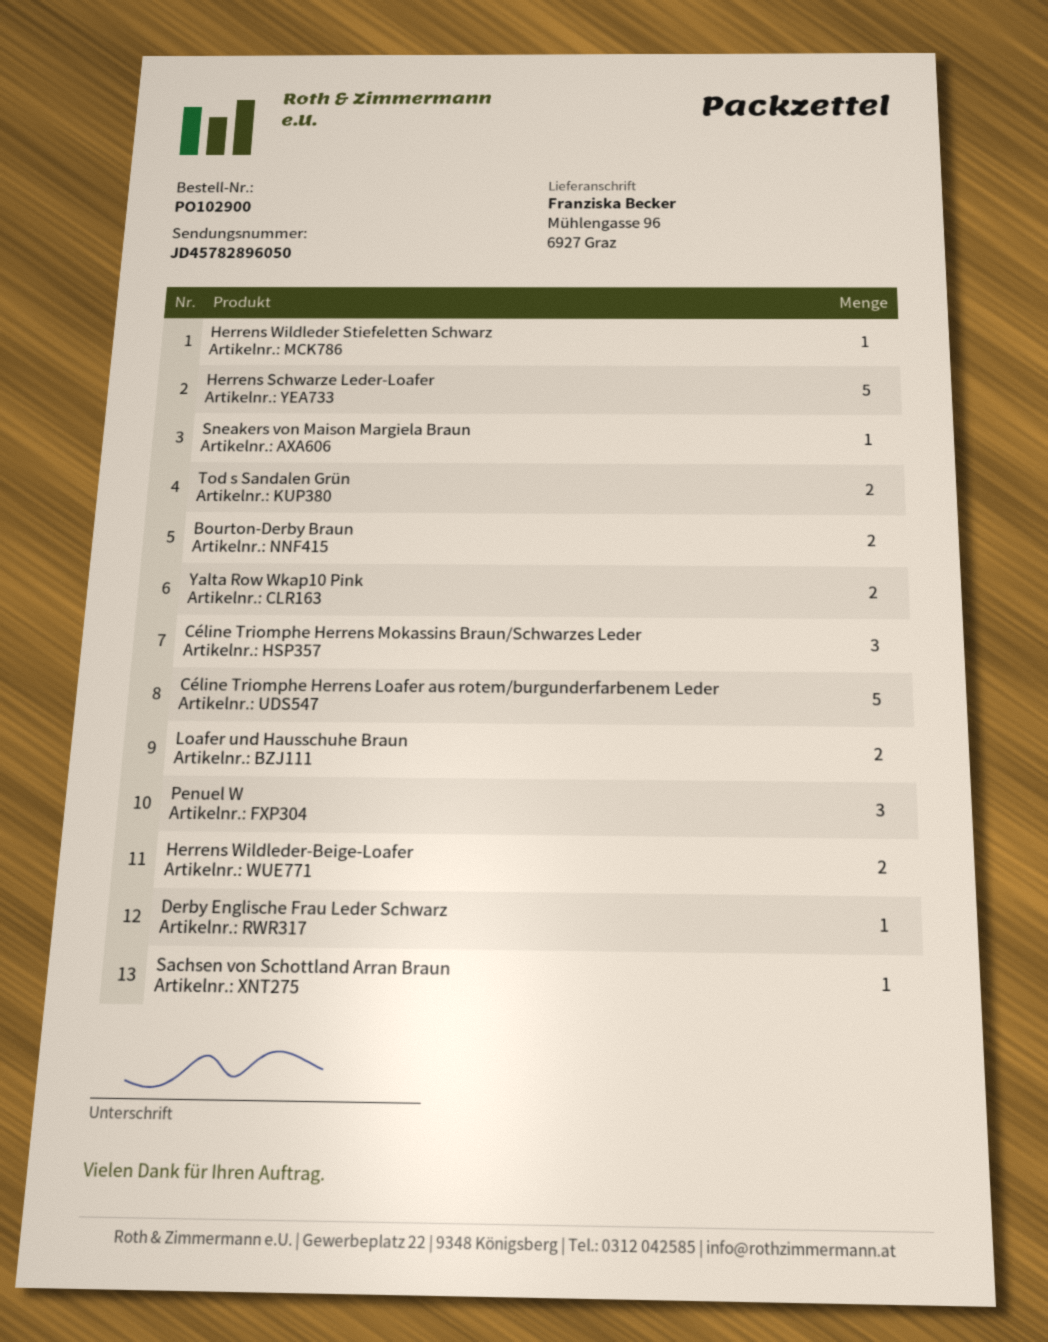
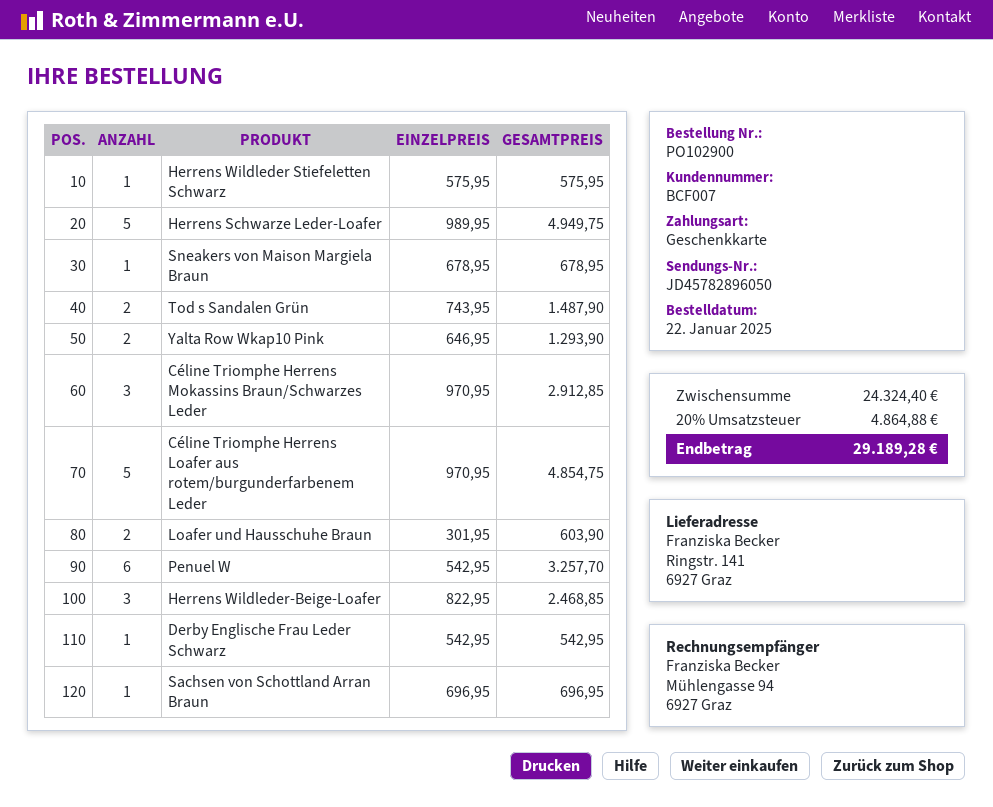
ship to: Mühlengasse 96, 6927 Graz -> Ringstr. 141, 6927 Graz
Bourton-Derby Braun: 2 -> none
Penuel W: 3 -> 6
Herrens Wildleder-Beige-Loafer: 2 -> 3

